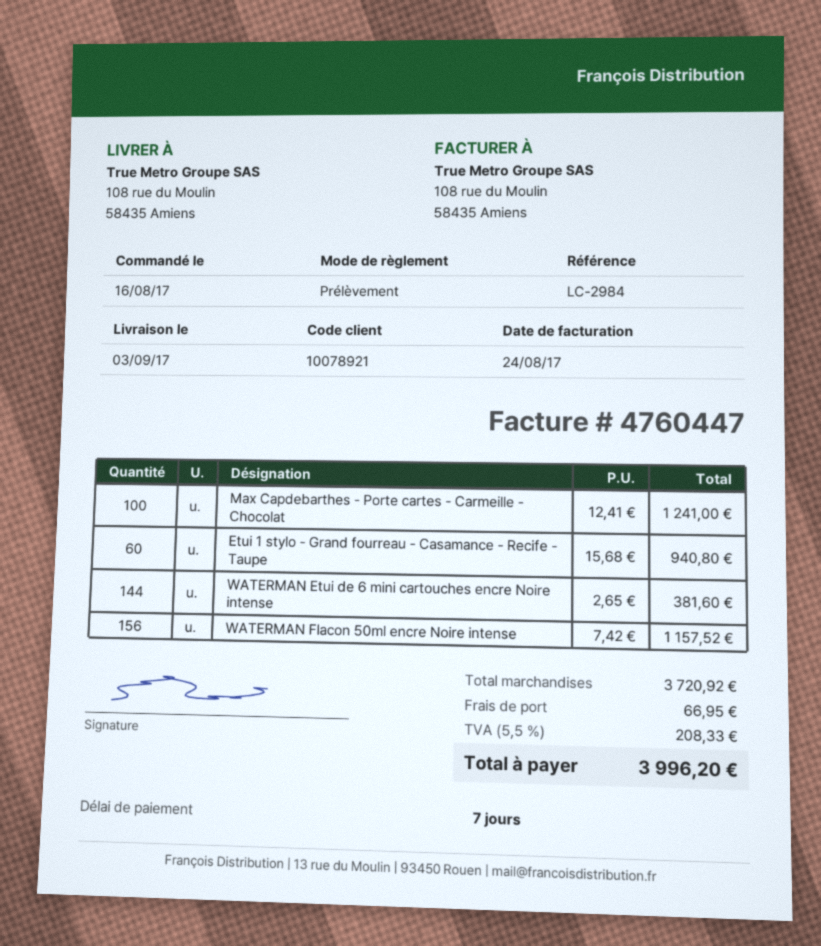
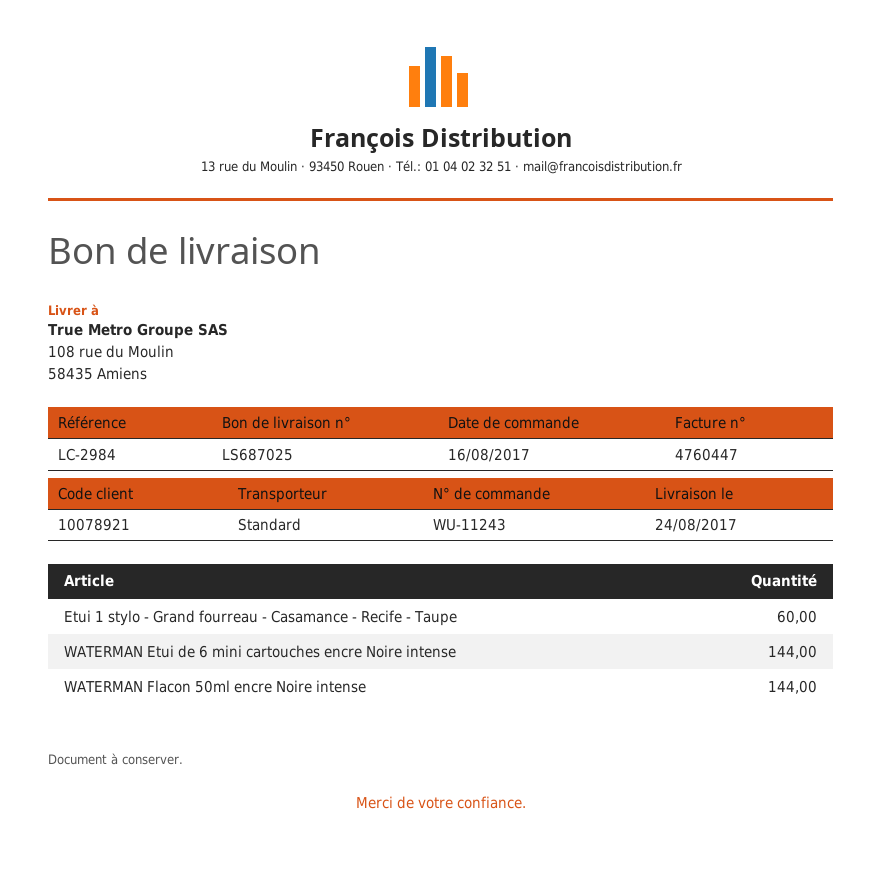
delivery date: 2017-09-03 -> 2017-08-24
Max Capdebarthes - Porte cartes - Carmeille - Chocolat: 100 -> none
WATERMAN Flacon 50ml encre Noire intense: 156 -> 144

